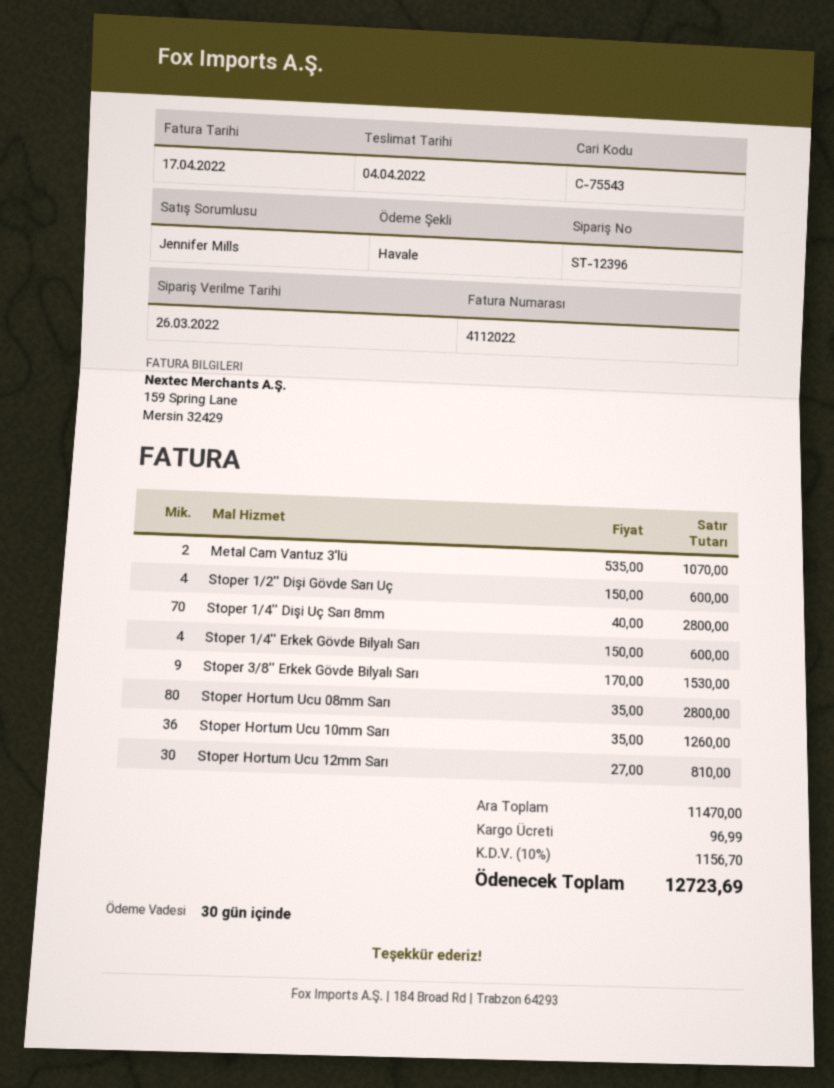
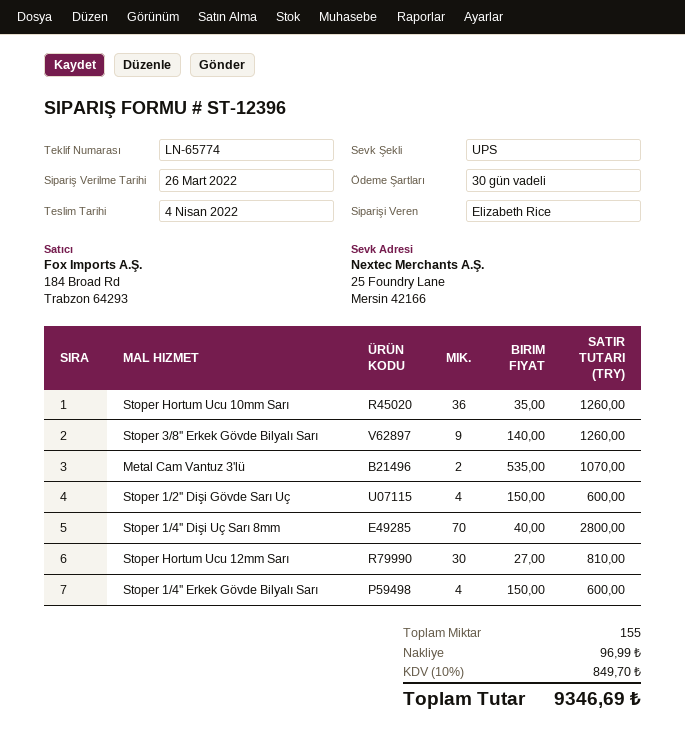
Stoper 3/8'' Erkek Gövde Bilyalı Sarı: 9 x 170.00 = 1530.00 -> 9 x 140.00 = 1260.00
Stoper Hortum Ucu 08mm Sarı: 80 x 35.00 = 2800.00 -> none
tax: 10% = 1156.70 -> 10% = 849.70
total: 12723.69 -> 9346.69

